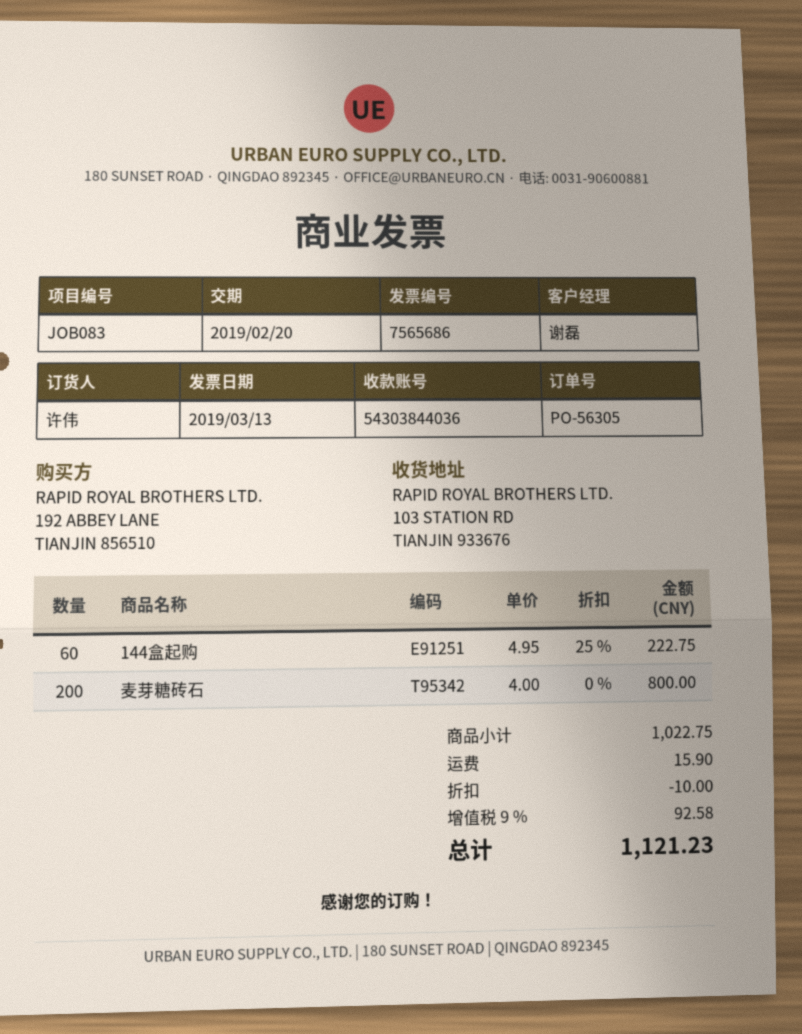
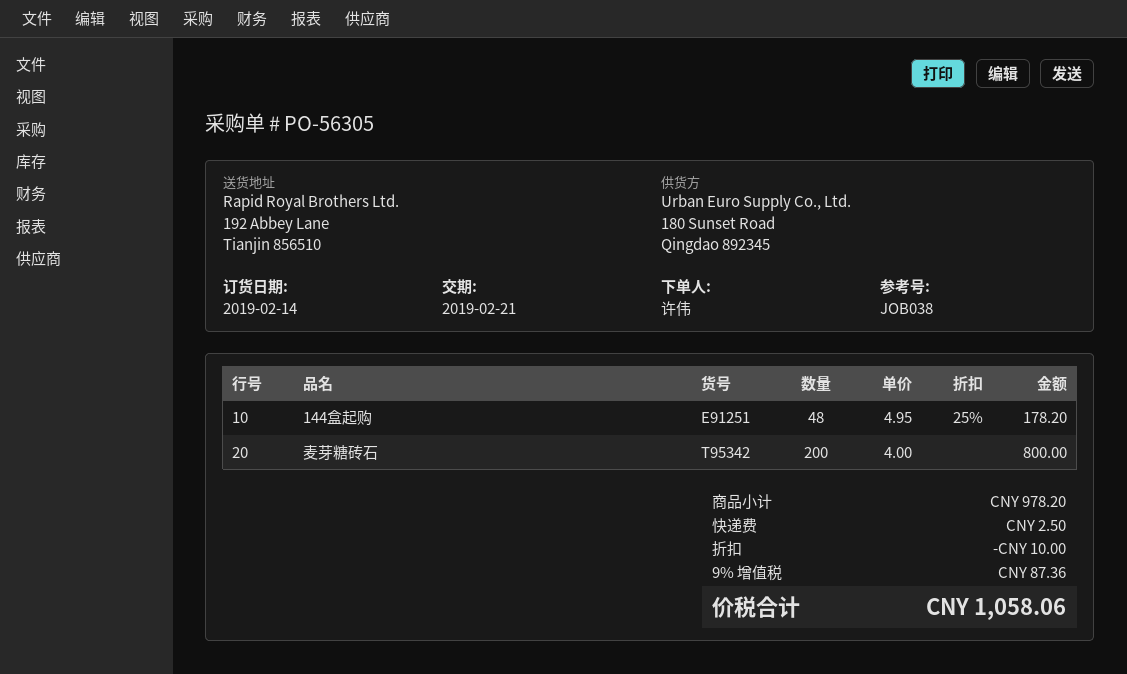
delivery date: 2019-02-20 -> 2019-02-21
reference: JOB083 -> JOB038
ship to: 103 STATION RD, TIANJIN 933676 -> 192 Abbey Lane, Tianjin 856510
144盒起购: 60 x 4.95 - 25% = 222.75 -> 48 x 4.95 - 25% = 178.20
subtotal: 1022.75 -> 978.20
shipping: 15.90 -> 2.50
tax: 9% = 92.58 -> 9% = 87.36
total: 1121.23 -> 1058.06

